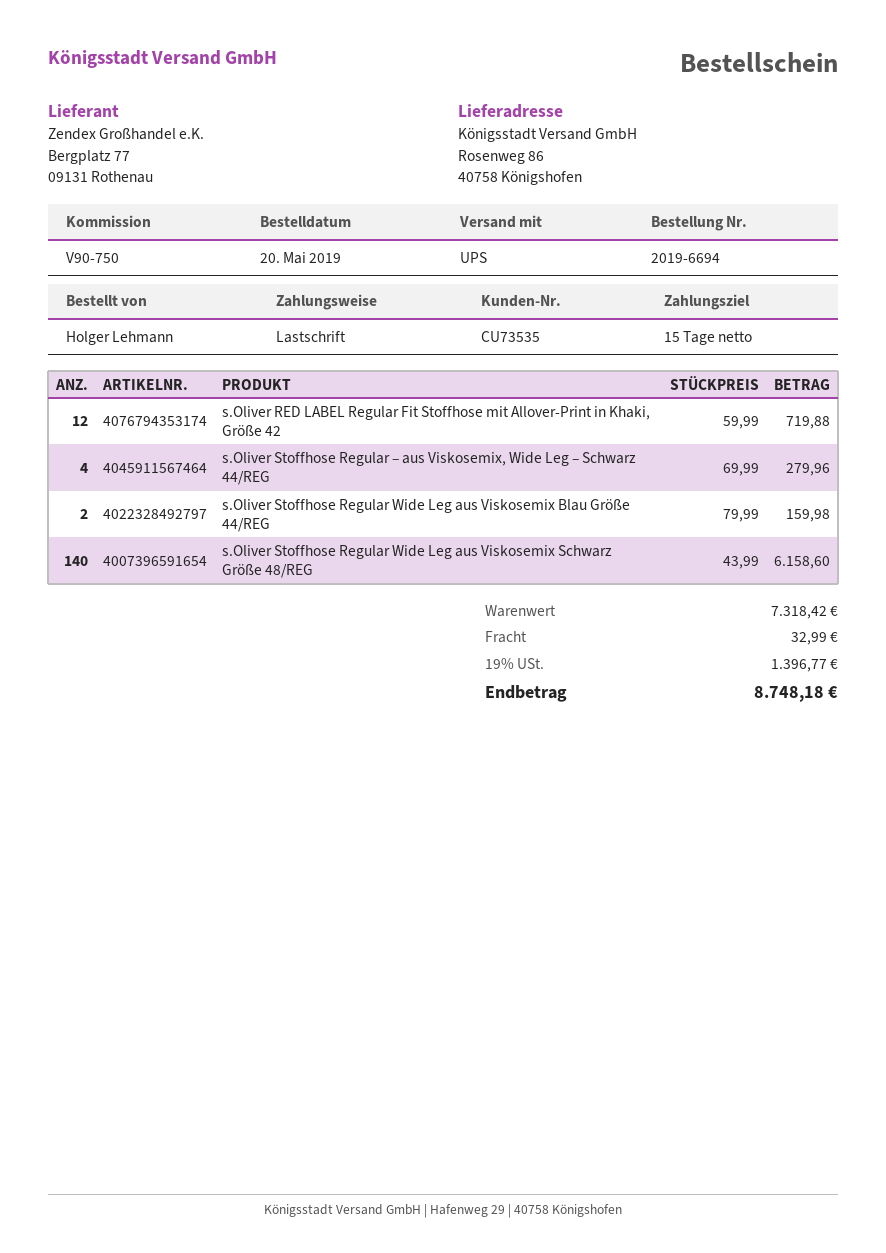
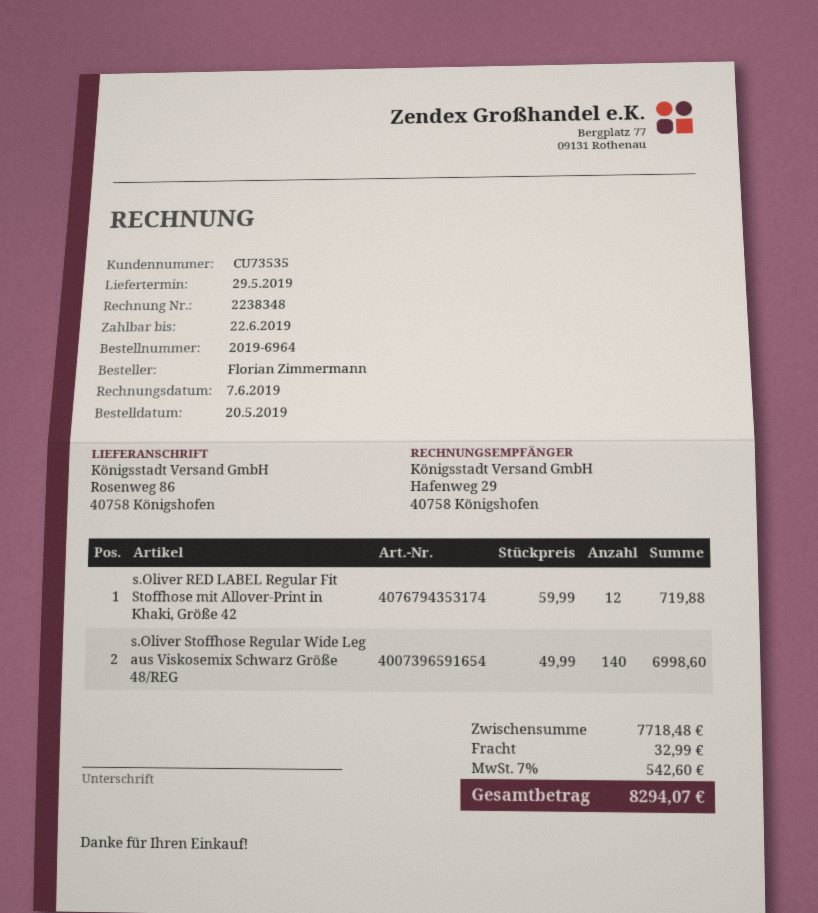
order number: 2019-6694 -> 2019-6964
ordered by: Holger Lehmann -> Florian Zimmermann
s.Oliver Stoffhose Regular – aus Viskosemix, Wide Leg – Schwarz 44/REG: 4 x 69.99 = 279.96 -> none
s.Oliver Stoffhose Regular Wide Leg aus Viskosemix Blau Größe 44/REG: 2 x 79.99 = 159.98 -> none
s.Oliver Stoffhose Regular Wide Leg aus Viskosemix Schwarz Größe 48/REG: 140 x 43.99 = 6158.60 -> 140 x 49.99 = 6998.60
subtotal: 7318.42 -> 7718.48
tax: 19% = 1396.77 -> 7% = 542.60
total: 8748.18 -> 8294.07

